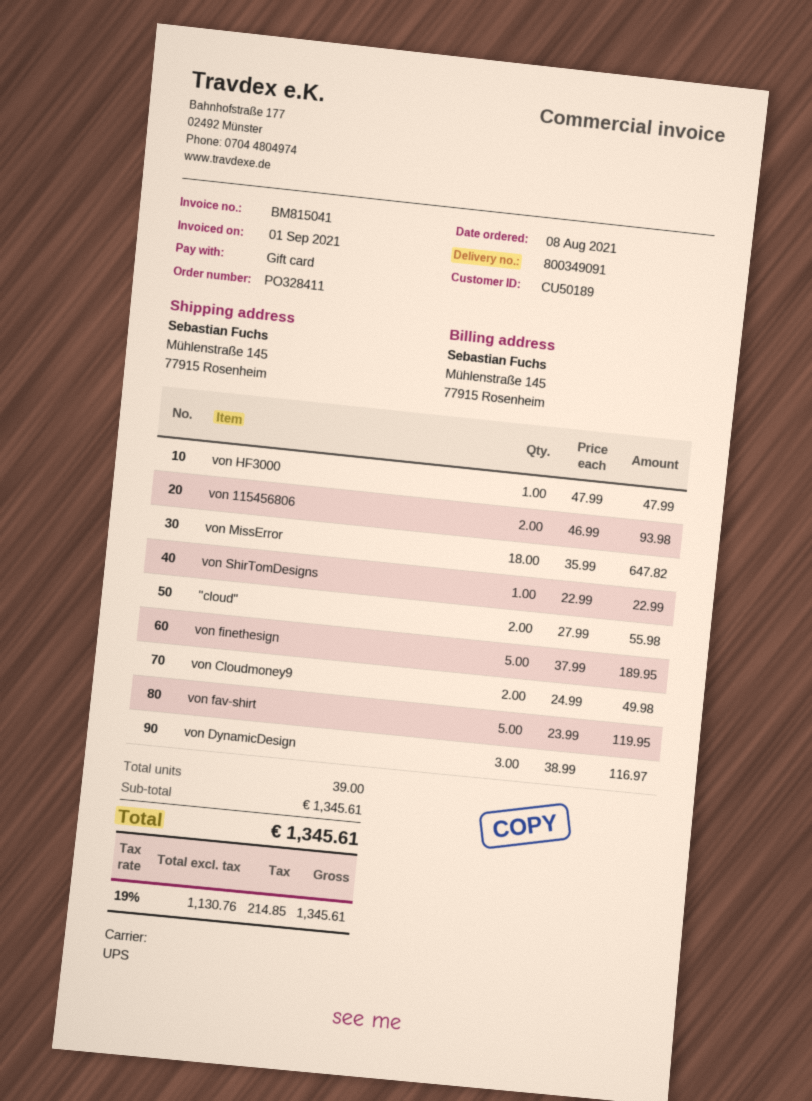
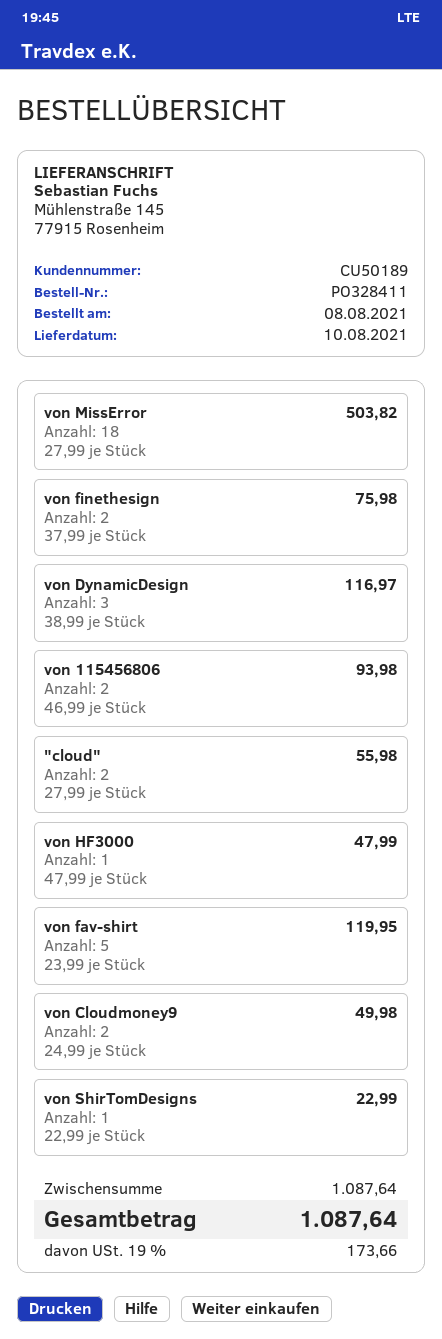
von MissError: 18 x 35.99 = 647.82 -> 18 x 27.99 = 503.82
von finethesign: 5 x 37.99 = 189.95 -> 2 x 37.99 = 75.98
subtotal: 1345.61 -> 1087.64
tax: 19% = 214.85 -> 19% = 173.66
total: 1345.61 -> 1087.64

